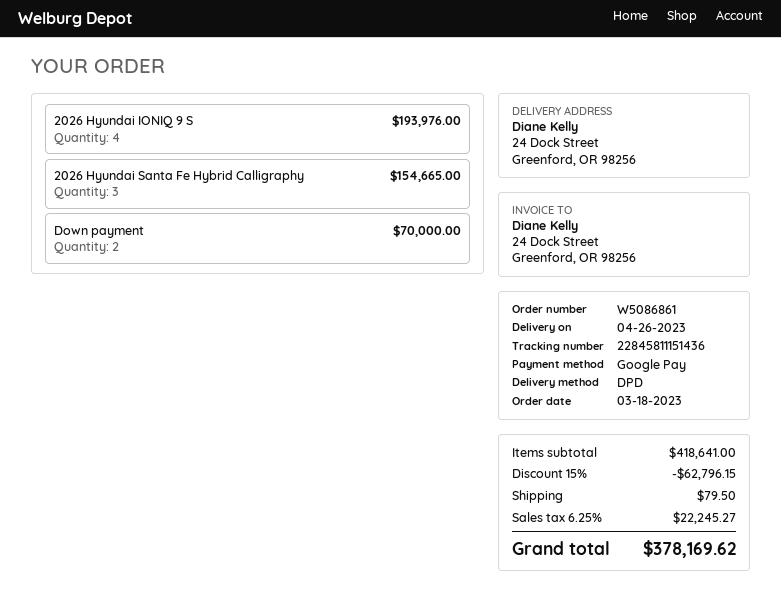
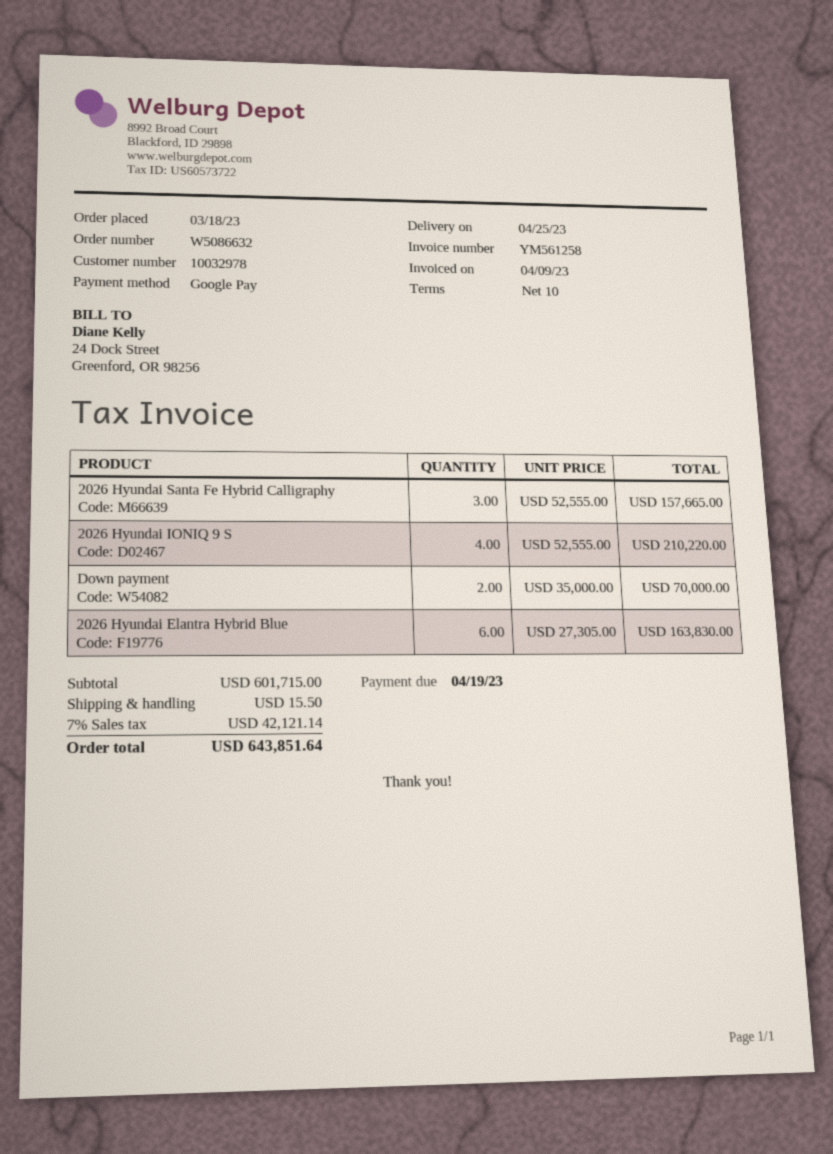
order number: W5086861 -> W5086632
delivery date: 2023-04-26 -> 2023-04-25
2026 Hyundai IONIQ 9 S: 4 for 193976.00 -> 4 for 210220.00
2026 Hyundai Santa Fe Hybrid Calligraphy: 3 for 154665.00 -> 3 for 157665.00
2026 Hyundai Elantra Hybrid Blue: none -> 6 for 163830.00
subtotal: 418641.00 -> 601715.00
discount: 15% = 62796.15 -> none
shipping: 79.50 -> 15.50
tax: 6.25% = 22245.27 -> 7% = 42121.14
total: 378169.62 -> 643851.64

